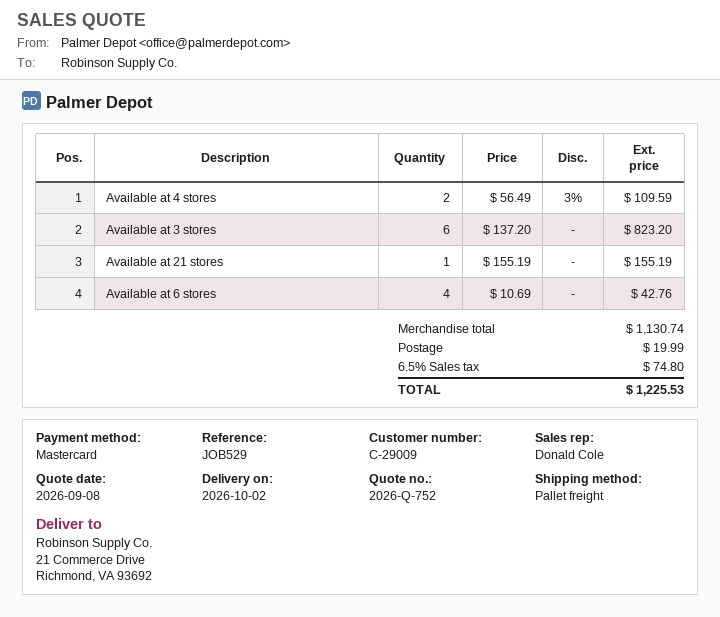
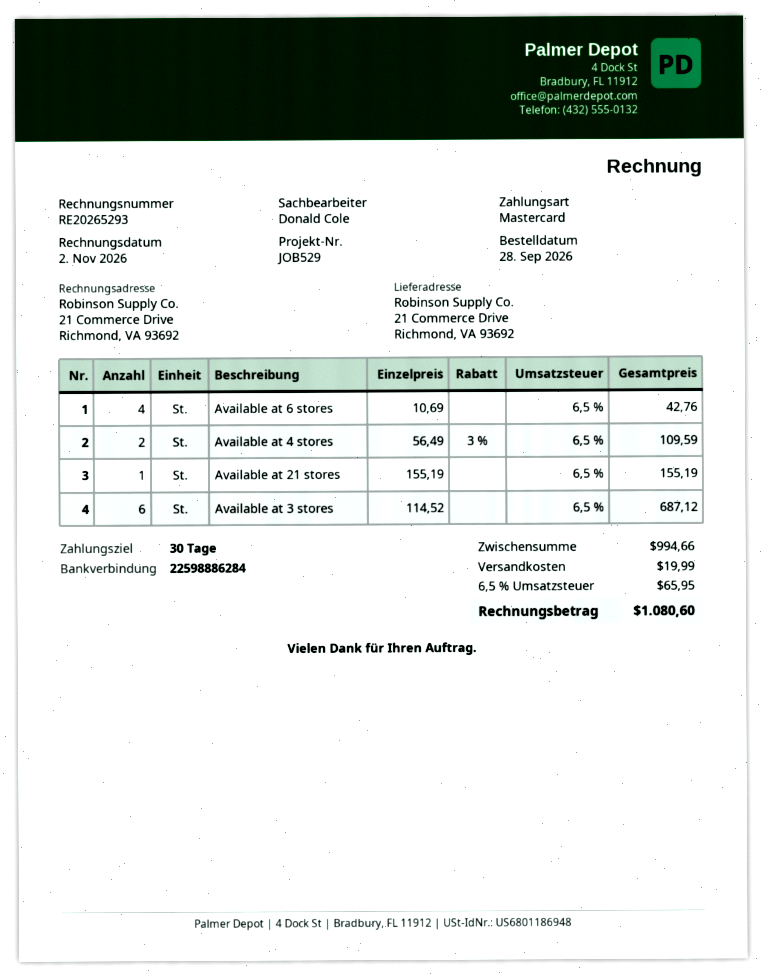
Available at 3 stores: 6 x 137.20 = 823.20 -> 6 x 114.52 = 687.12
subtotal: 1130.74 -> 994.66
tax: 6.5% = 74.80 -> 6.5% = 65.95
total: 1225.53 -> 1080.60

